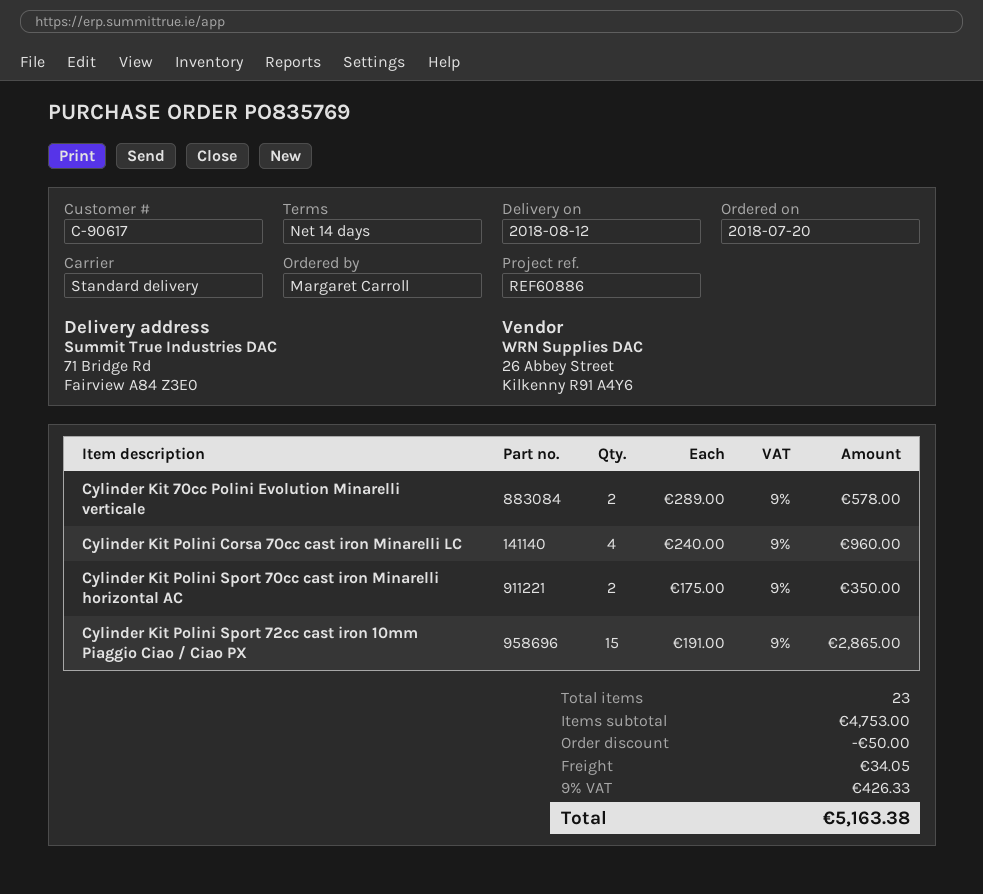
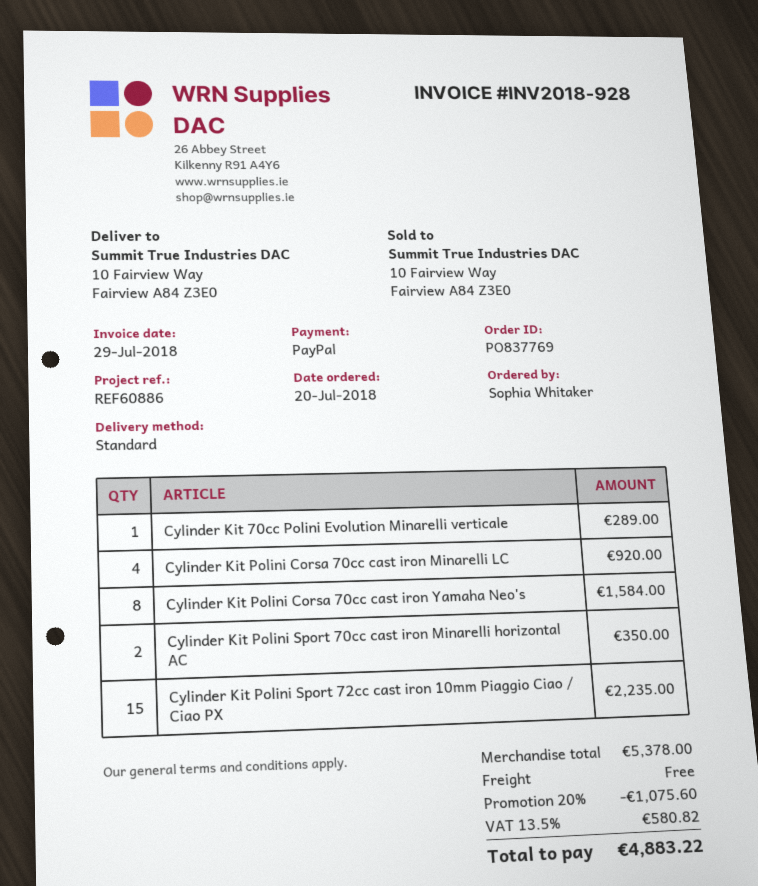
order number: PO835769 -> PO837769
ordered by: Margaret Carroll -> Sophia Whitaker
ship to: 71 Bridge Rd, Fairview A84 Z3E0 -> 10 Fairview Way, Fairview A84 Z3E0
Cylinder Kit 70cc Polini Evolution Minarelli verticale: 2 for 578.00 -> 1 for 289.00
Cylinder Kit Polini Corsa 70cc cast iron Minarelli LC: 4 for 960.00 -> 4 for 920.00
Cylinder Kit Polini Sport 72cc cast iron 10mm Piaggio Ciao / Ciao PX: 15 for 2865.00 -> 15 for 2235.00
Cylinder Kit Polini Corsa 70cc cast iron Yamaha Neo's: none -> 8 for 1584.00
subtotal: 4753.00 -> 5378.00
discount: 50.00 -> 1075.60
shipping: 34.05 -> 0.00
tax: 9% = 426.33 -> 13.5% = 580.82
total: 5163.38 -> 4883.22

